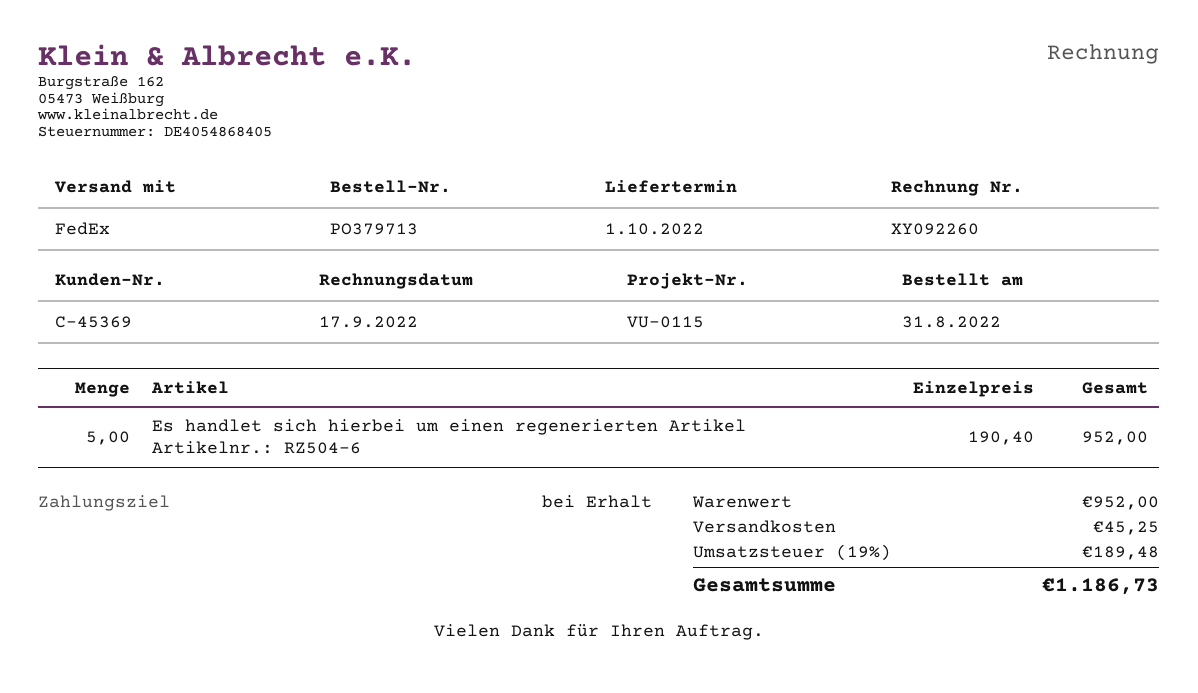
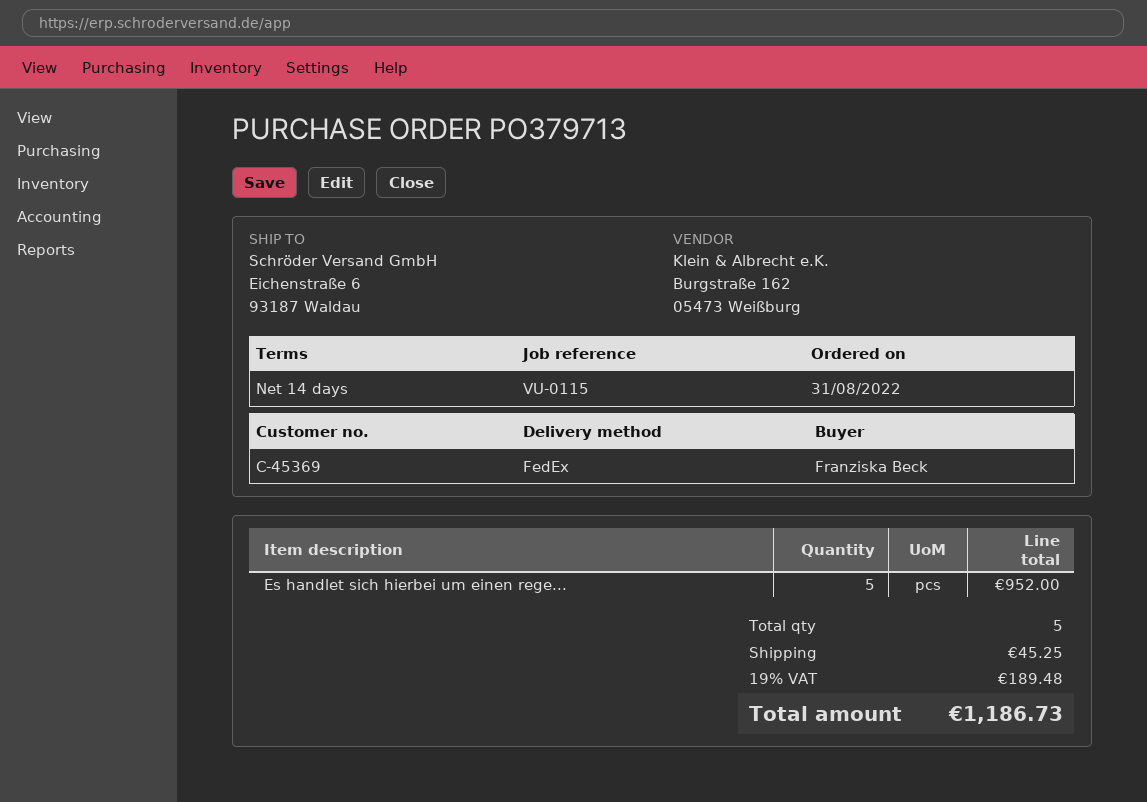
payment terms: on receipt -> 14 days

